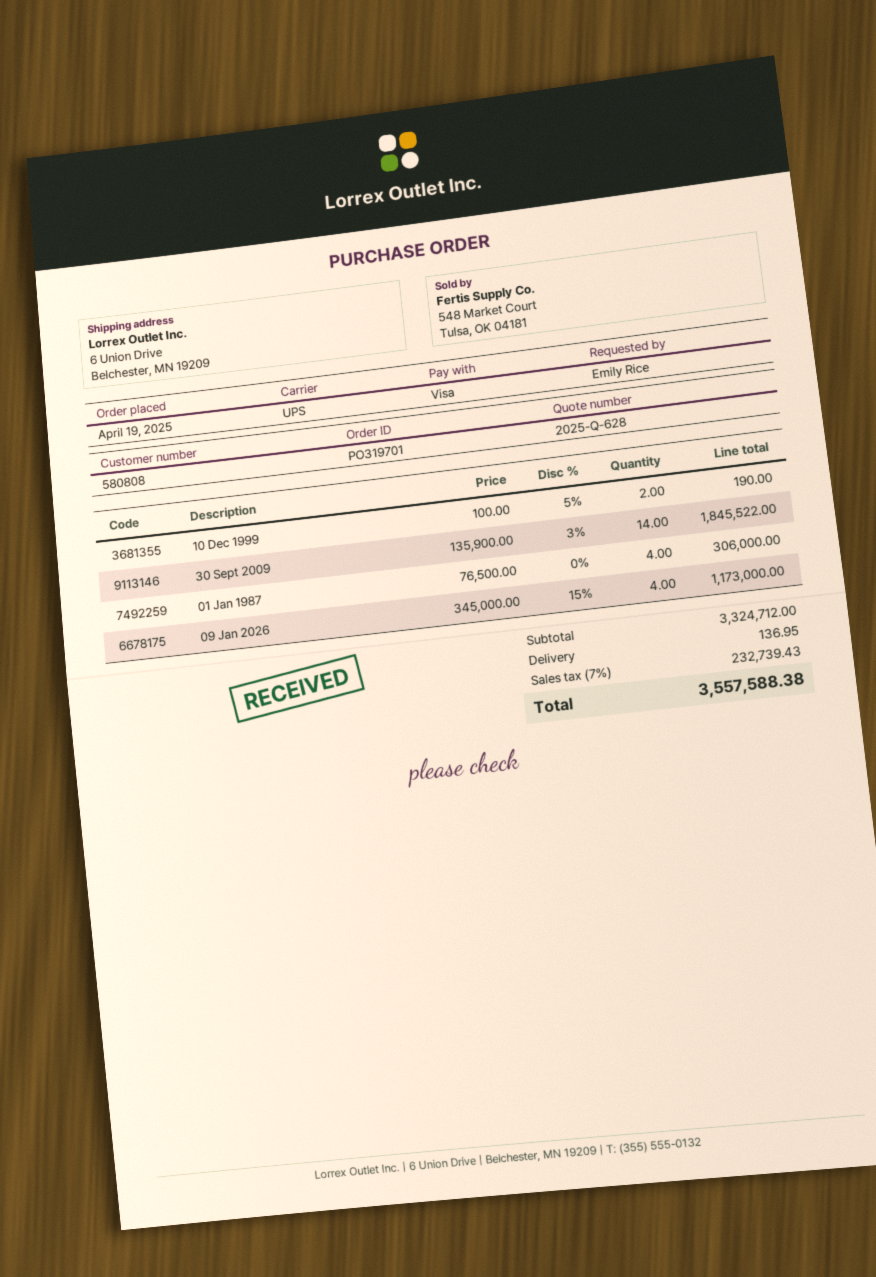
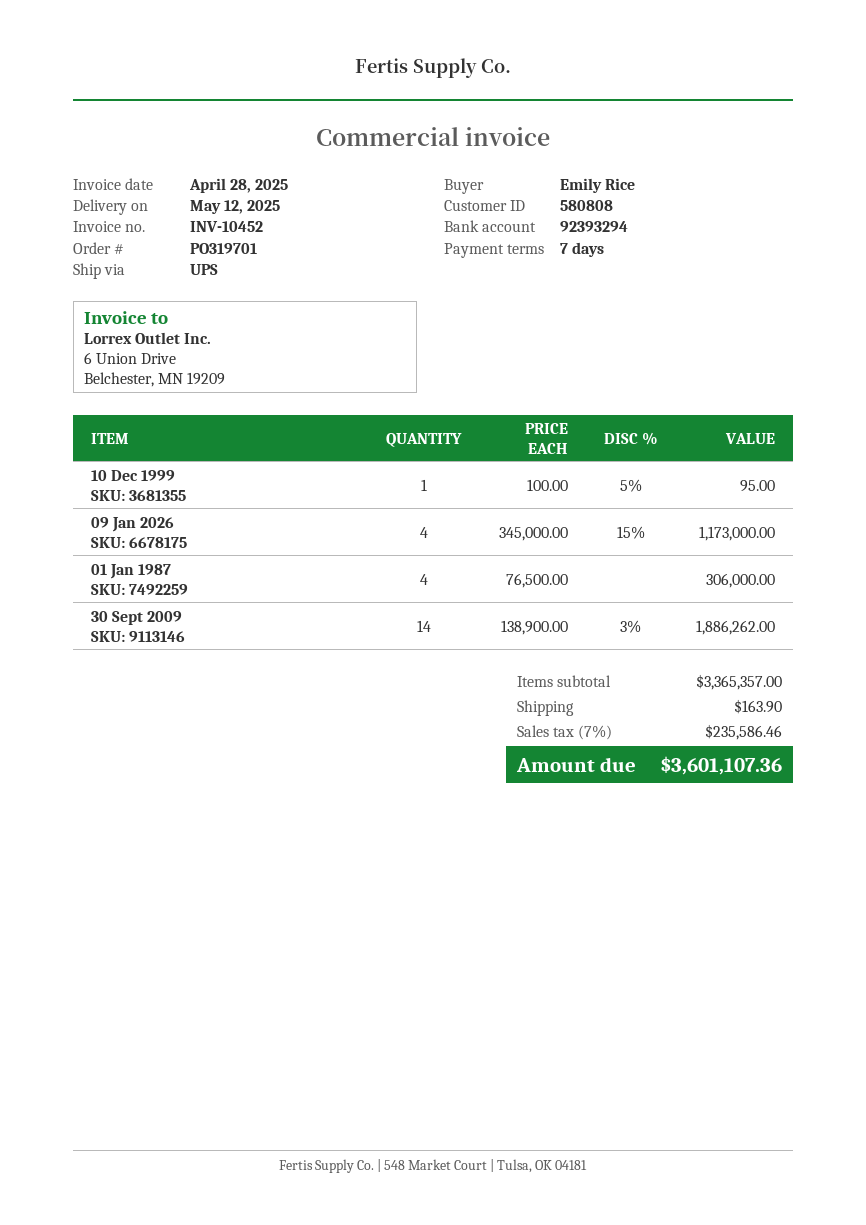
10 Dec 1999: 2 x 100.00 - 5% = 190.00 -> 1 x 100.00 - 5% = 95.00
30 Sept 2009: 14 x 135900.00 - 3% = 1845522.00 -> 14 x 138900.00 - 3% = 1886262.00
subtotal: 3324712.00 -> 3365357.00
shipping: 136.95 -> 163.90
tax: 7% = 232739.43 -> 7% = 235586.46
total: 3557588.38 -> 3601107.36

